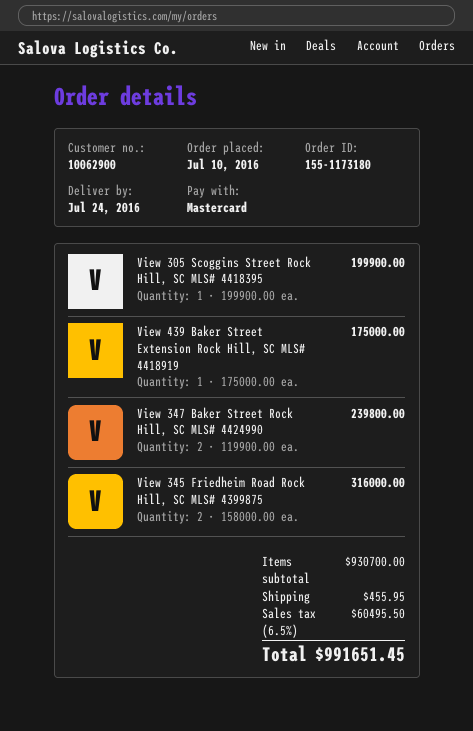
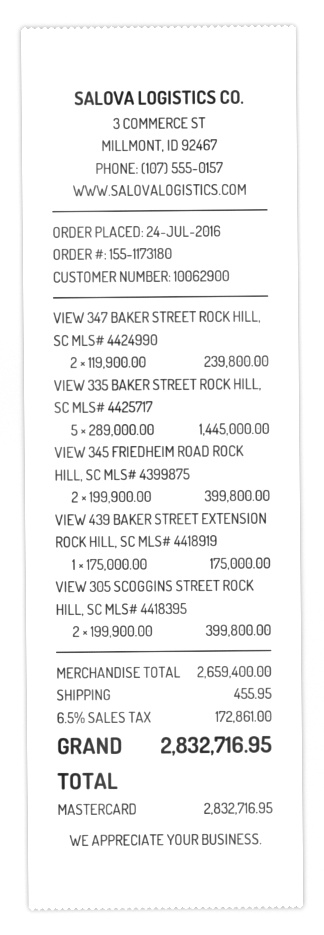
order date: 2016-07-10 -> 2016-07-24
View 305 Scoggins Street Rock Hill, SC MLS# 4418395: 1 x 199900.00 = 199900.00 -> 2 x 199900.00 = 399800.00
View 345 Friedheim Road Rock Hill, SC MLS# 4399875: 2 x 158000.00 = 316000.00 -> 2 x 199900.00 = 399800.00
VIEW 335 BAKER STREET ROCK HILL, SC MLS# 4425717: none -> 5 x 289000.00 = 1445000.00
subtotal: 930700.00 -> 2659400.00
tax: 6.5% = 60495.50 -> 6.5% = 172861.00
total: 991651.45 -> 2832716.95

